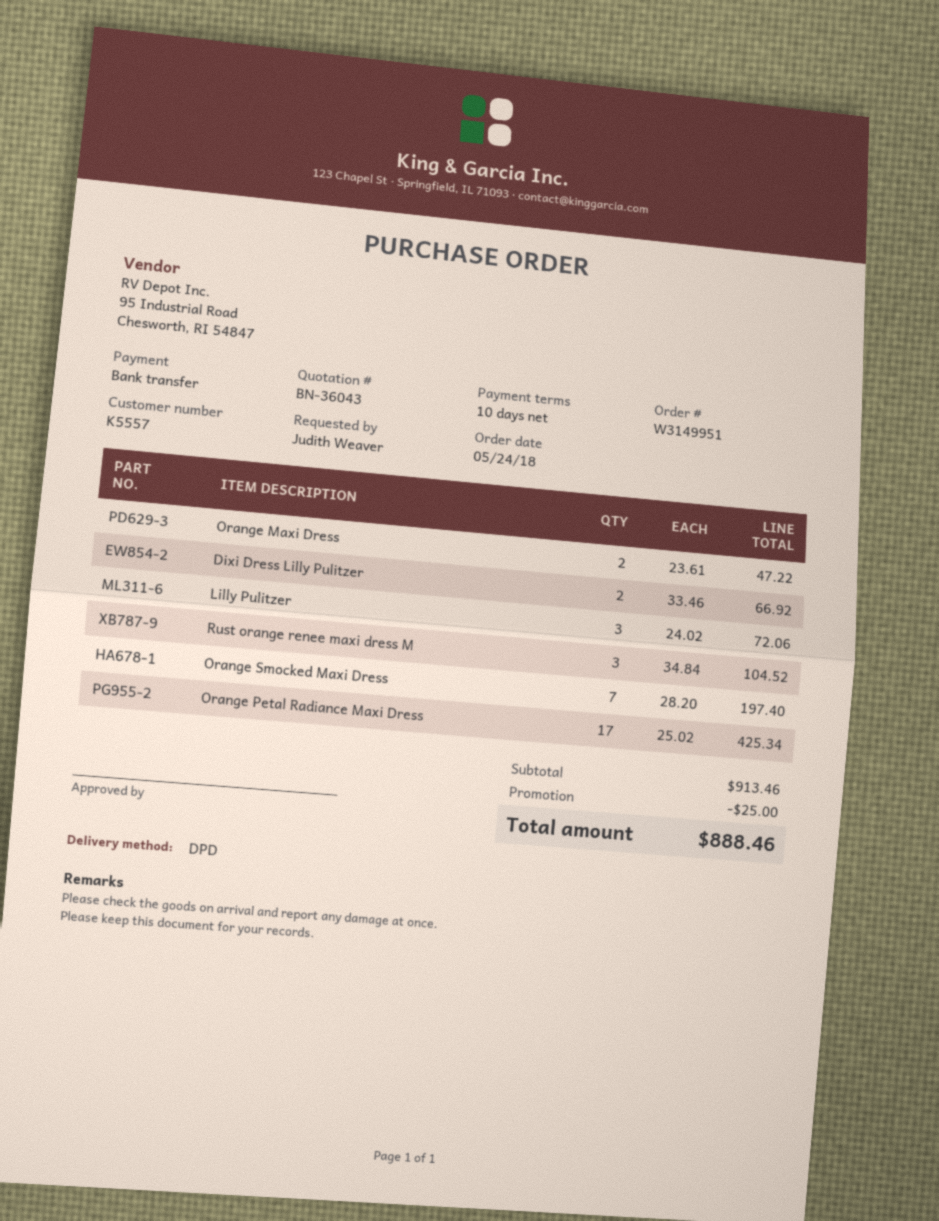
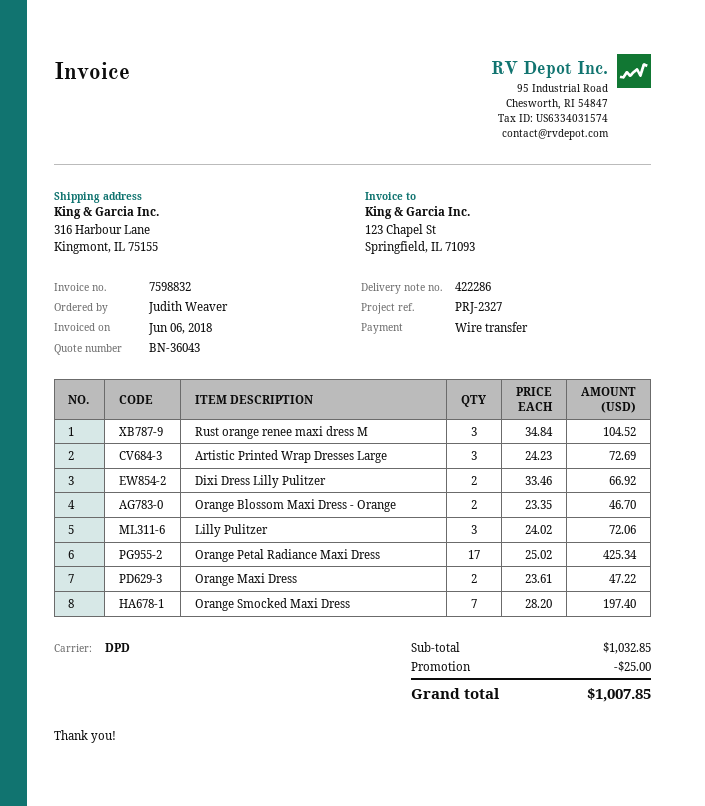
Artistic Printed Wrap Dresses Large: none -> 3 x 24.23 = 72.69
Orange Blossom Maxi Dress - Orange: none -> 2 x 23.35 = 46.70
subtotal: 913.46 -> 1032.85
total: 888.46 -> 1007.85

